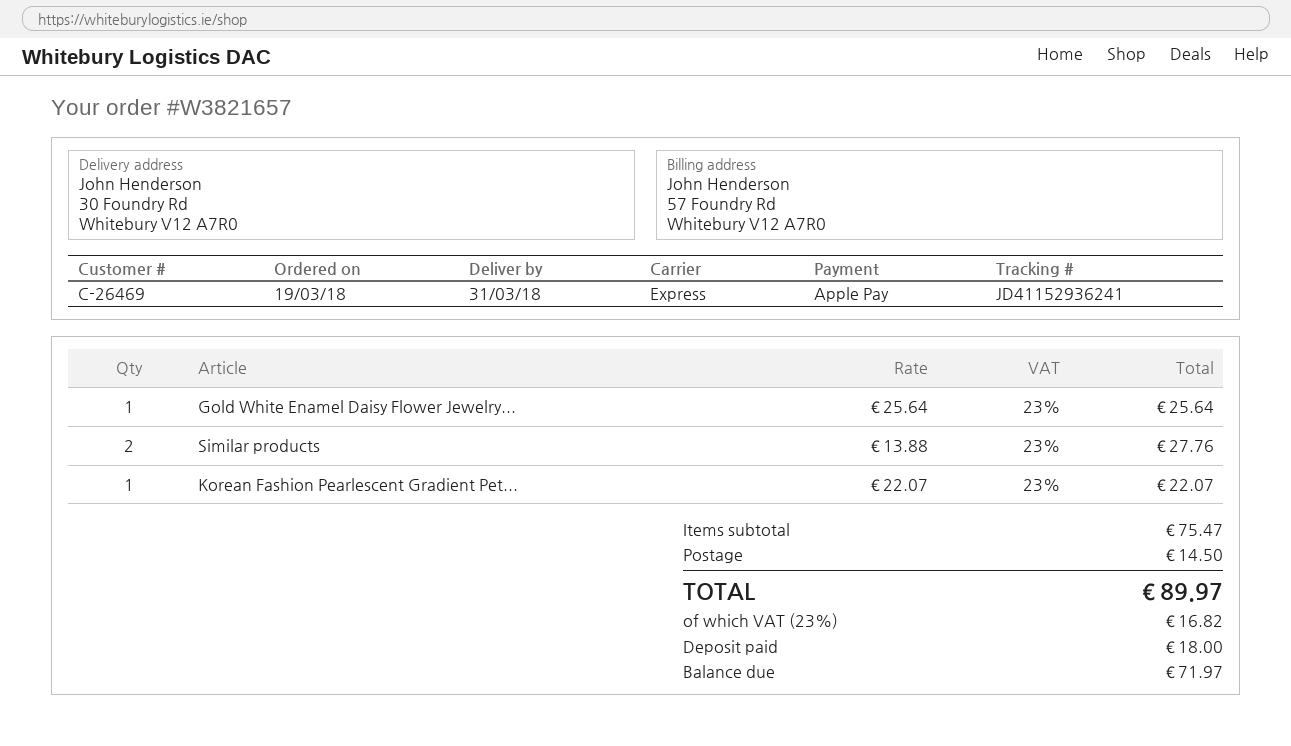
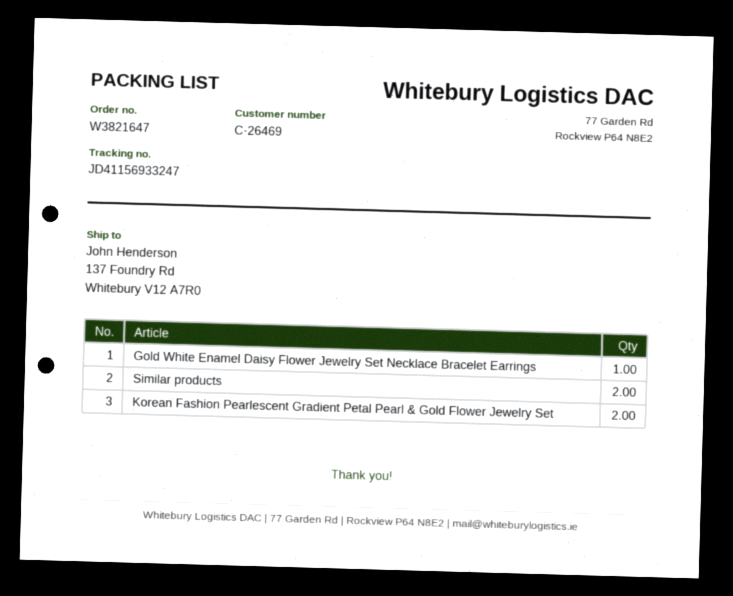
order number: W3821657 -> W3821647
tracking number: JD41152936241 -> JD41156933247
ship to: 30 Foundry Rd, Whitebury V12 A7R0 -> 137 Foundry Rd, Whitebury V12 A7R0
Korean Fashion Pearlescent Gradient Pet...: 1 -> 2

